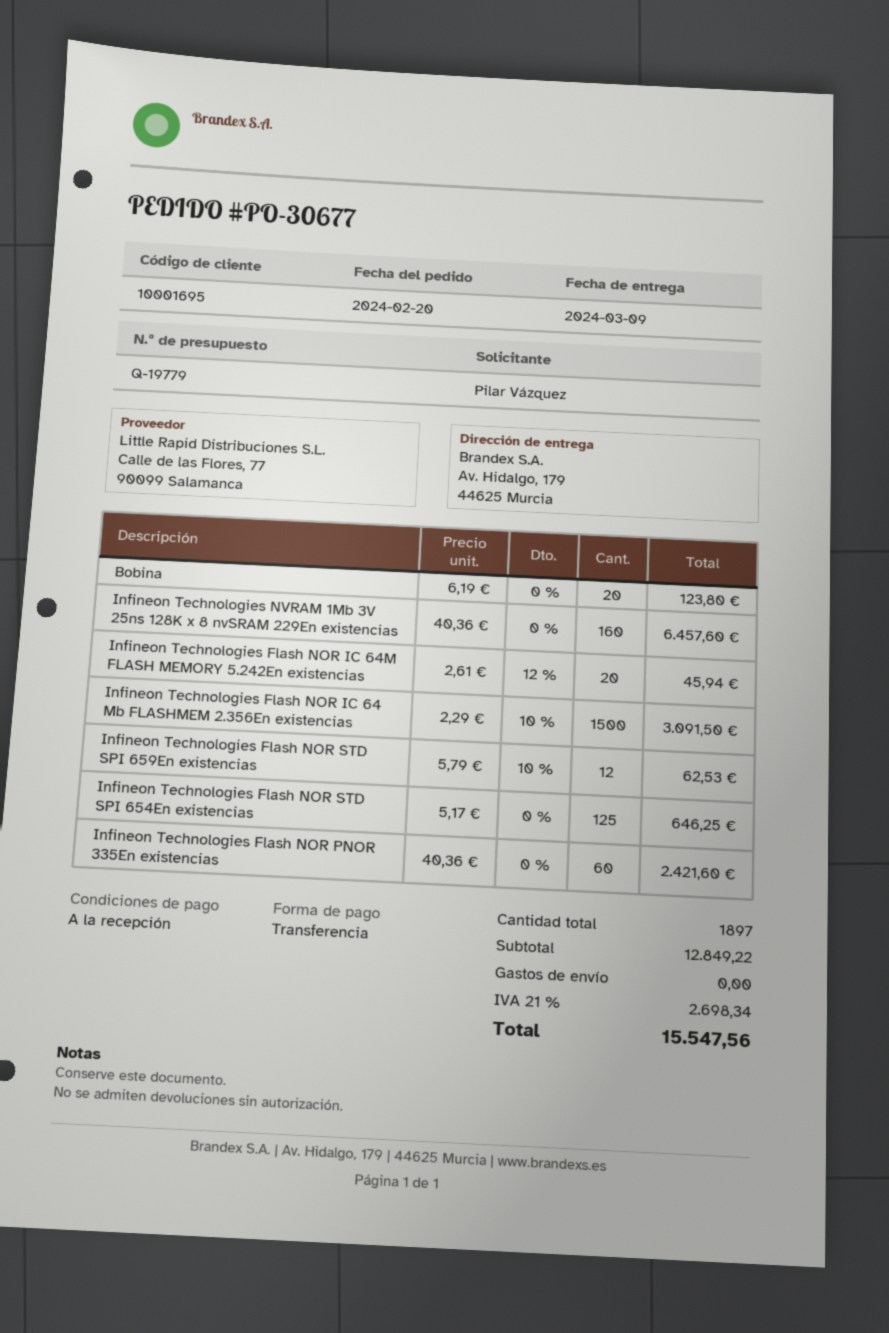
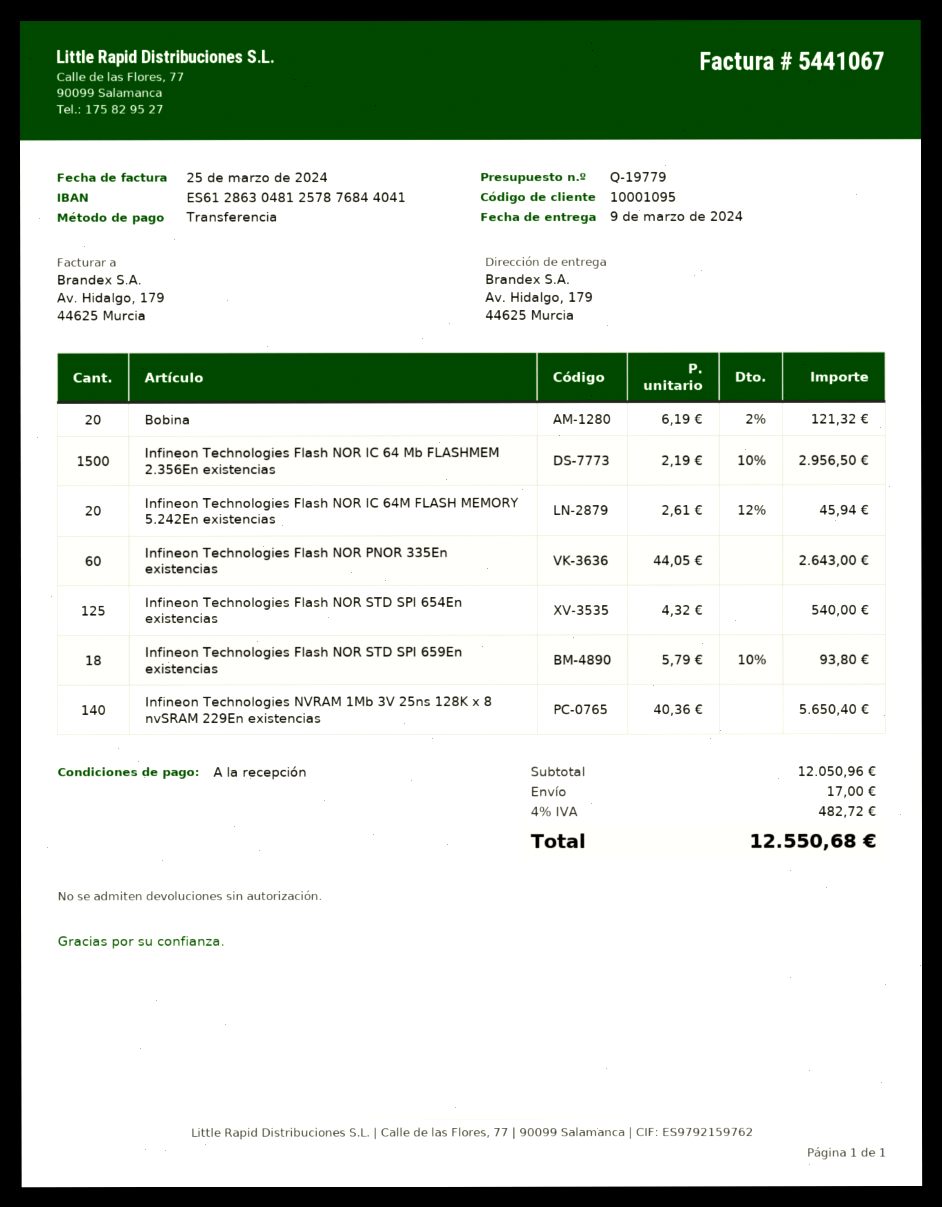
customer number: 10001695 -> 10001095
Bobina: 20 x 6.19 = 123.80 -> 20 x 6.19 - 2% = 121.32
Infineon Technologies NVRAM 1Mb 3V 25ns 128K x 8 nvSRAM 229En existencias: 160 x 40.36 = 6457.60 -> 140 x 40.36 = 5650.40
Infineon Technologies Flash NOR IC 64 Mb FLASHMEM 2.356En existencias: 1500 x 2.29 - 10% = 3091.50 -> 1500 x 2.19 - 10% = 2956.50
Infineon Technologies Flash NOR STD SPI 659En existencias: 12 x 5.79 - 10% = 62.53 -> 18 x 5.79 - 10% = 93.80
Infineon Technologies Flash NOR STD SPI 654En existencias: 125 x 5.17 = 646.25 -> 125 x 4.32 = 540.00
Infineon Technologies Flash NOR PNOR 335En existencias: 60 x 40.36 = 2421.60 -> 60 x 44.05 = 2643.00
subtotal: 12849.22 -> 12050.96
shipping: 0.00 -> 17.00
tax: 21% = 2698.34 -> 4% = 482.72
total: 15547.56 -> 12550.68

